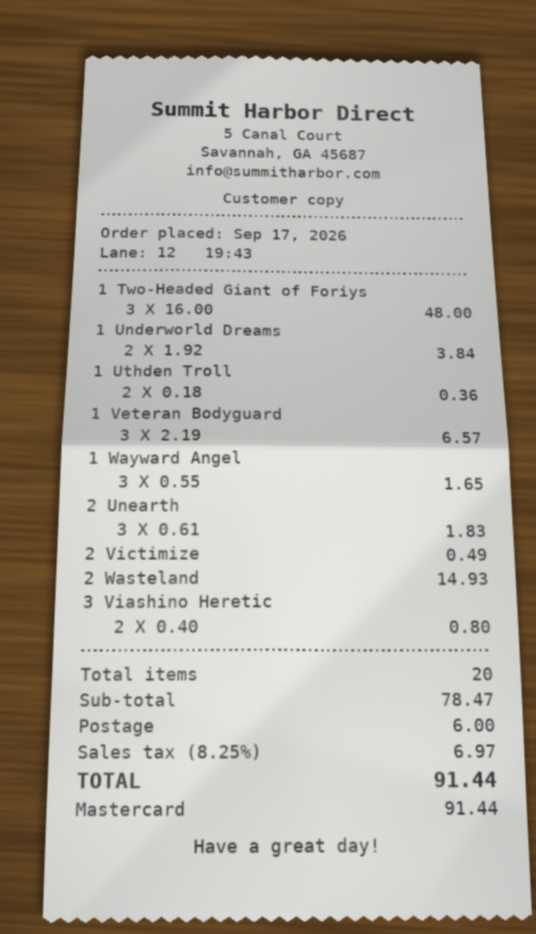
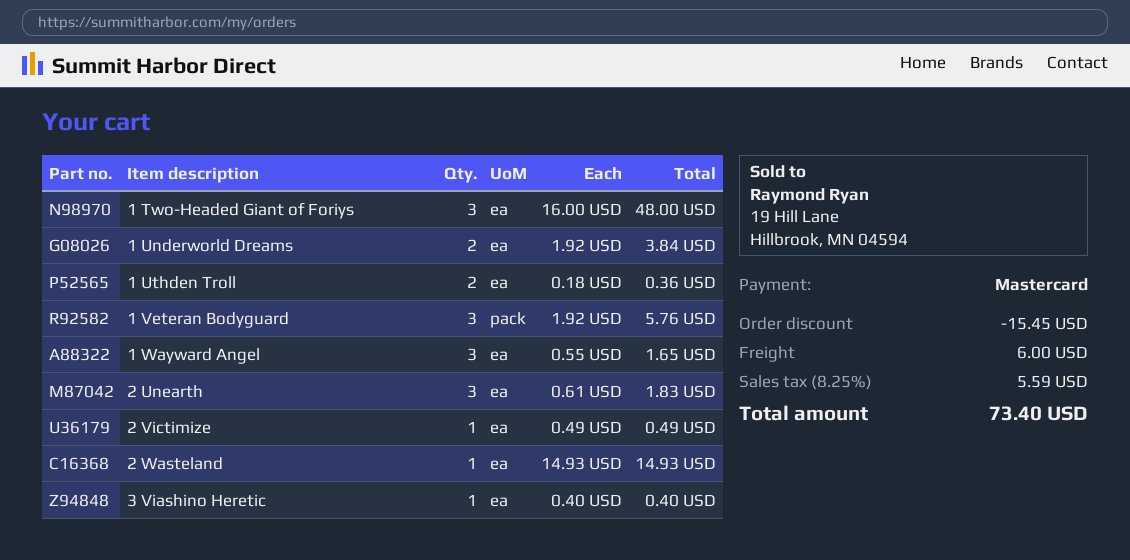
1 Veteran Bodyguard: 3 x 2.19 = 6.57 -> 3 x 1.92 = 5.76
3 Viashino Heretic: 2 x 0.40 = 0.80 -> 1 x 0.40 = 0.40
discount: none -> 15.45
tax: 8.25% = 6.97 -> 8.25% = 5.59
total: 91.44 -> 73.40

